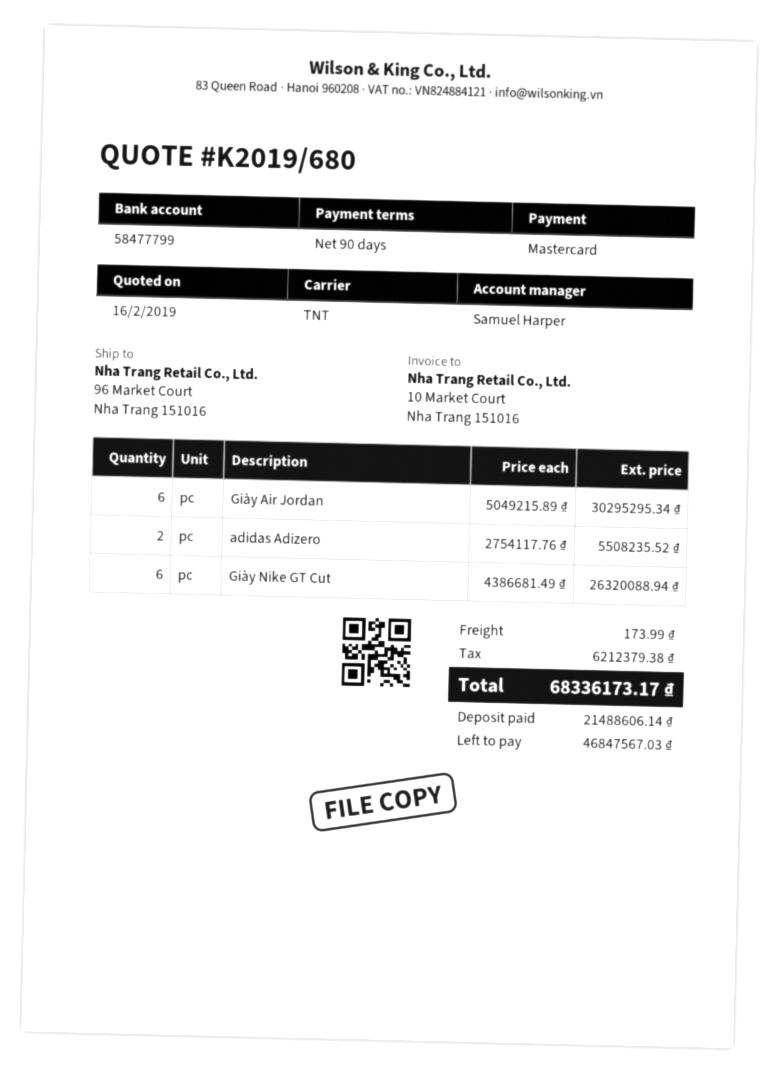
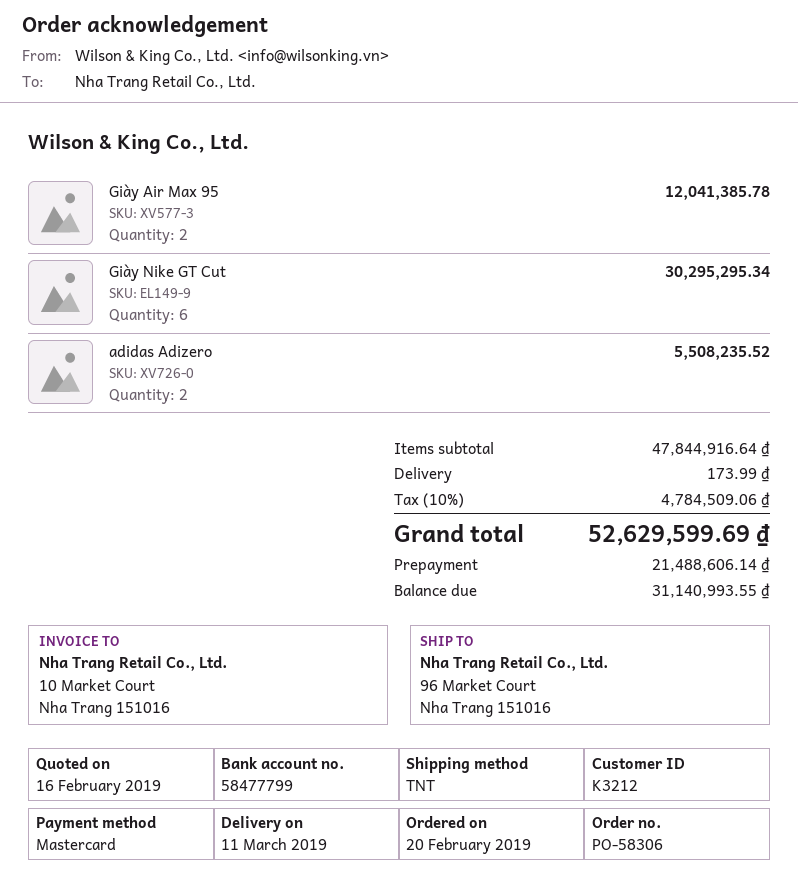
Giày Air Jordan: 6 for 30295295.34 -> none
Giày Nike GT Cut: 6 for 26320088.94 -> 6 for 30295295.34
Giày Air Max 95: none -> 2 for 12041385.78
tax: 6212379.38 -> 4784509.06
total: 68336173.17 -> 52629599.69
balance: 46847567.03 -> 31140993.55

